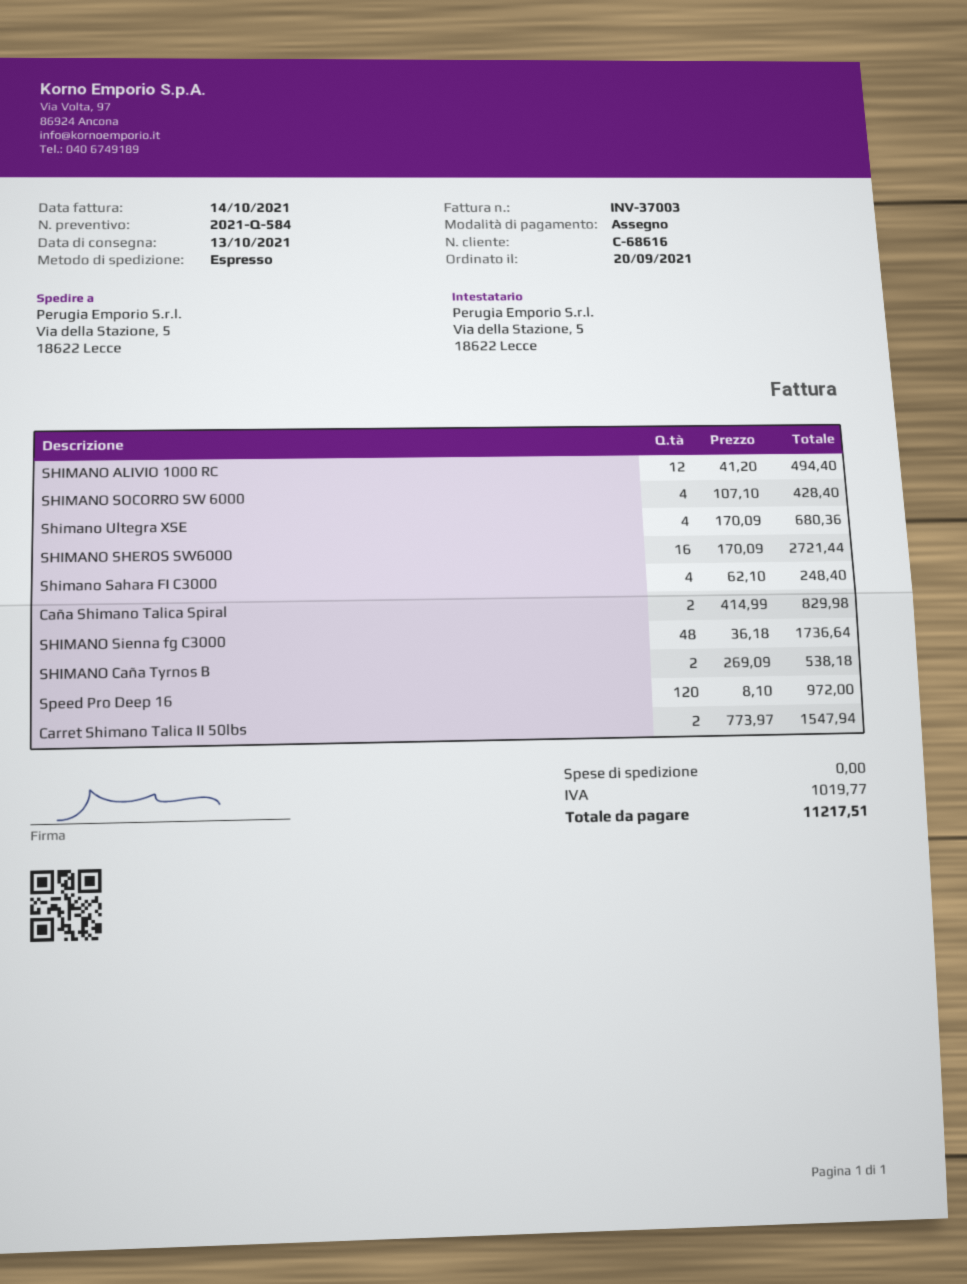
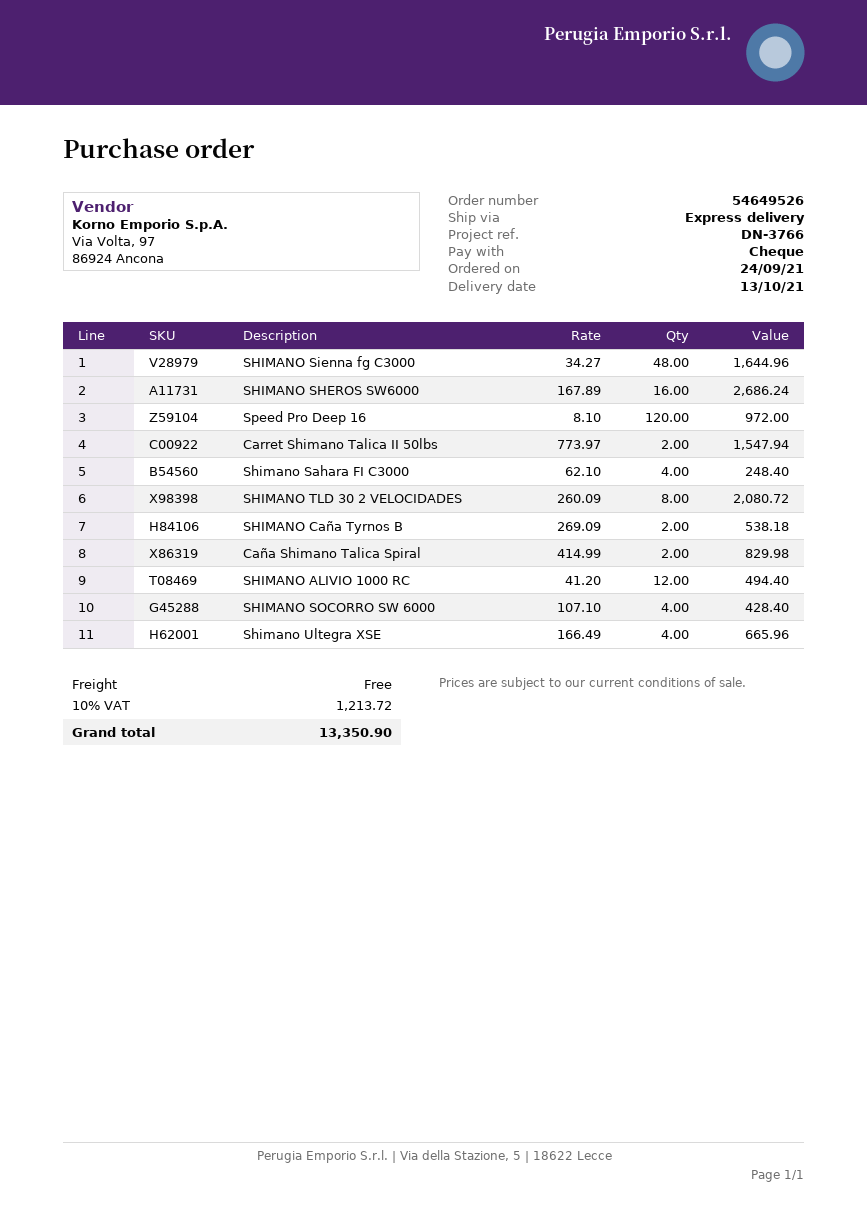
order date: 2021-09-20 -> 2021-09-24
Shimano Ultegra XSE: 4 x 170.09 = 680.36 -> 4 x 166.49 = 665.96
SHIMANO SHEROS SW6000: 16 x 170.09 = 2721.44 -> 16 x 167.89 = 2686.24
SHIMANO Sienna fg C3000: 48 x 36.18 = 1736.64 -> 48 x 34.27 = 1644.96
SHIMANO TLD 30 2 VELOCIDADES: none -> 8 x 260.09 = 2080.72
tax: 1019.77 -> 1213.72
total: 11217.51 -> 13350.90

